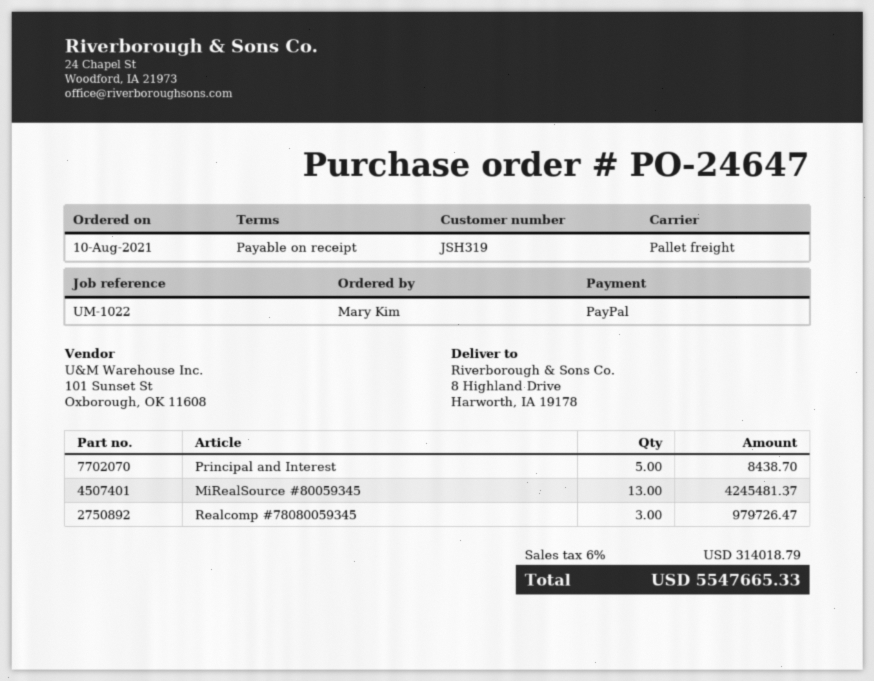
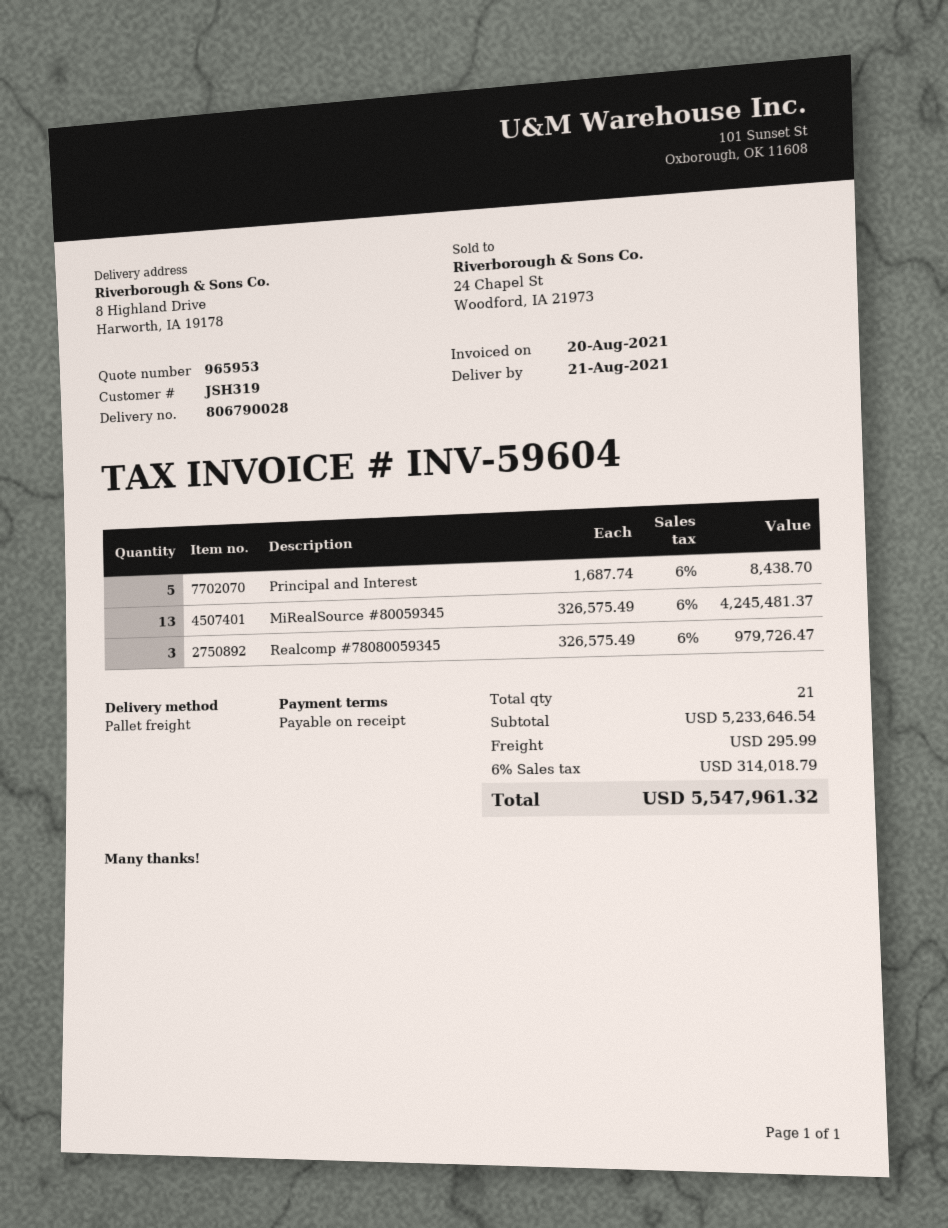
shipping: none -> 295.99
total: 5547665.33 -> 5547961.32

